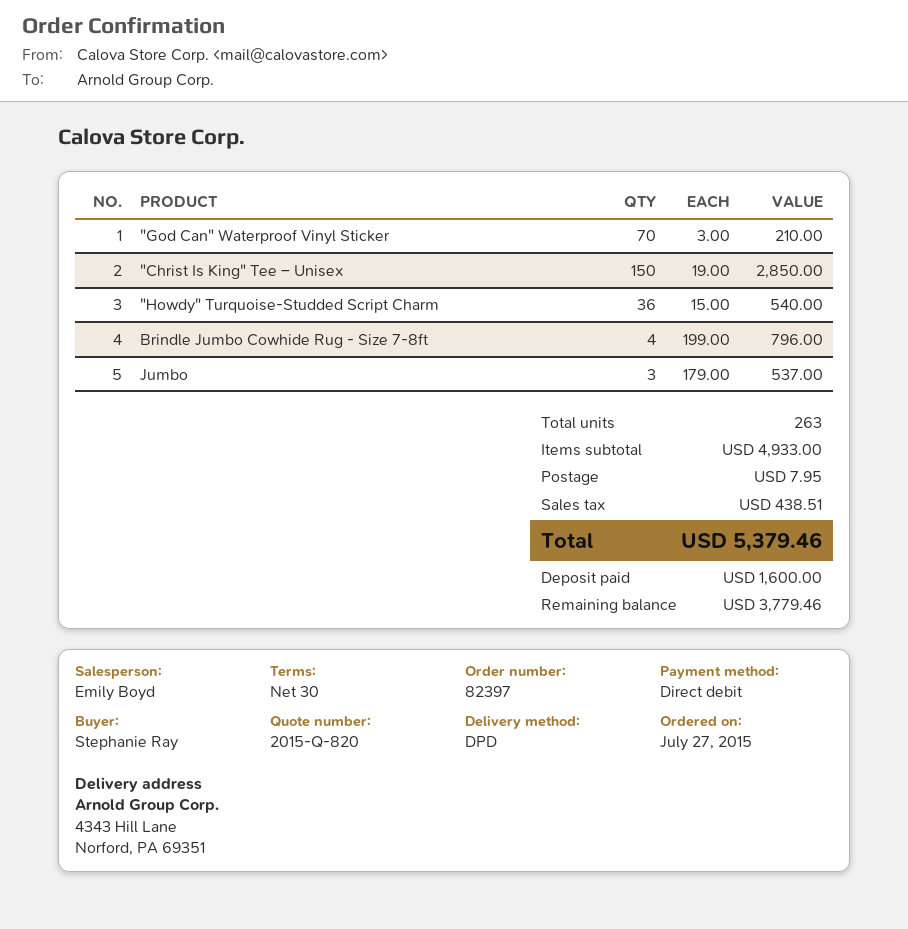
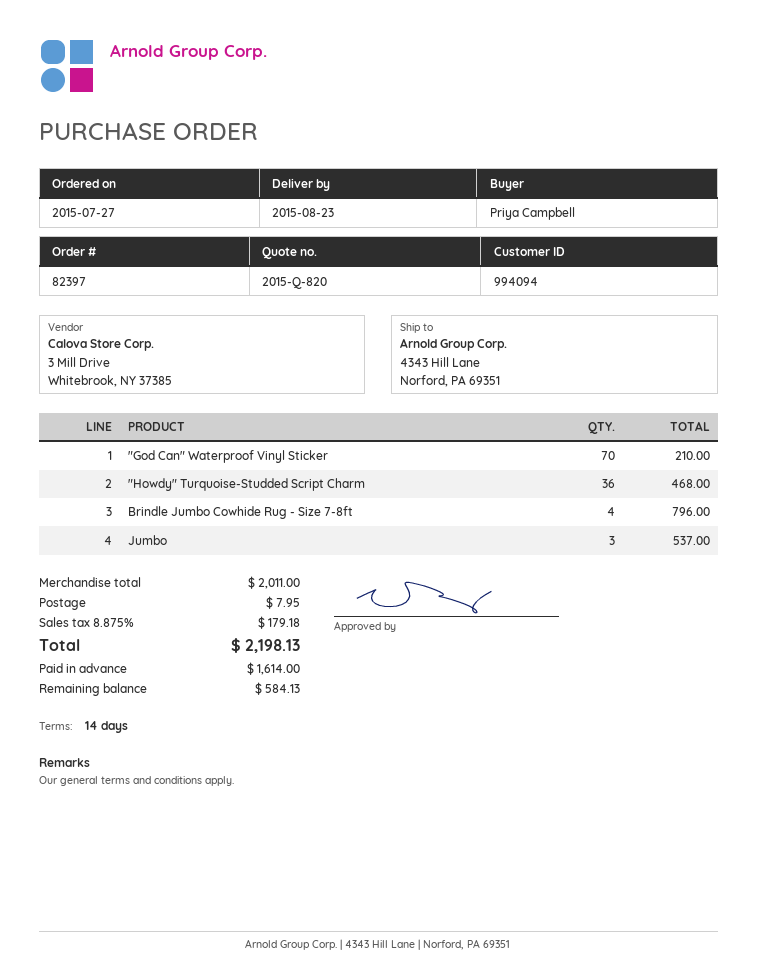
payment terms: 30 days -> 14 days
ordered by: Stephanie Ray -> Priya Campbell
"Christ Is King" Tee – Unisex: 150 for 2850.00 -> none
"Howdy" Turquoise-Studded Script Charm: 36 for 540.00 -> 36 for 468.00
subtotal: 4933.00 -> 2011.00
tax: 438.51 -> 179.18
total: 5379.46 -> 2198.13
deposit: 1600.00 -> 1614.00
balance: 3779.46 -> 584.13

